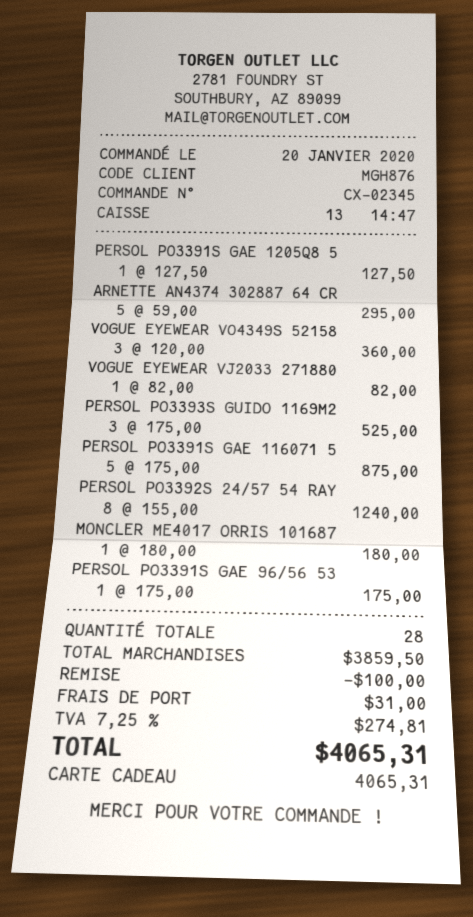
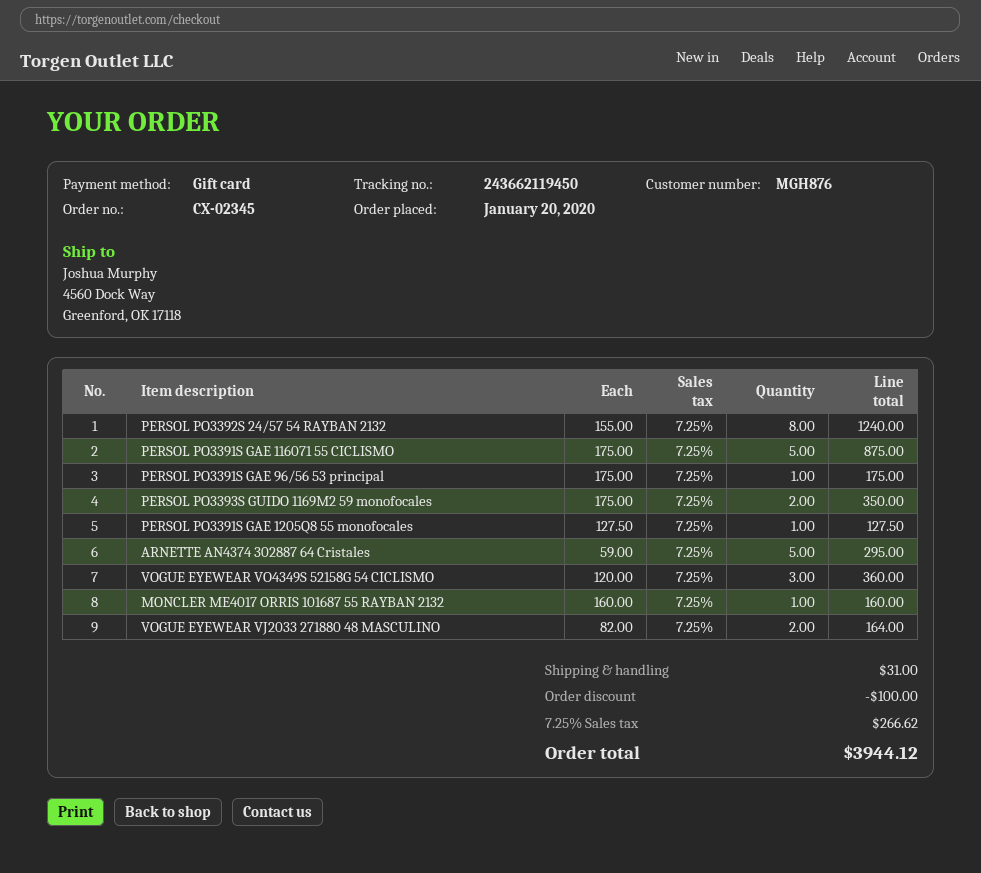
VOGUE EYEWEAR VJ2033 271880: 1 x 82.00 = 82.00 -> 2 x 82.00 = 164.00
PERSOL PO3393S GUIDO 1169M2: 3 x 175.00 = 525.00 -> 2 x 175.00 = 350.00
MONCLER ME4017 ORRIS 101687: 1 x 180.00 = 180.00 -> 1 x 160.00 = 160.00
tax: 7.25% = 274.81 -> 7.25% = 266.62
total: 4065.31 -> 3944.12

